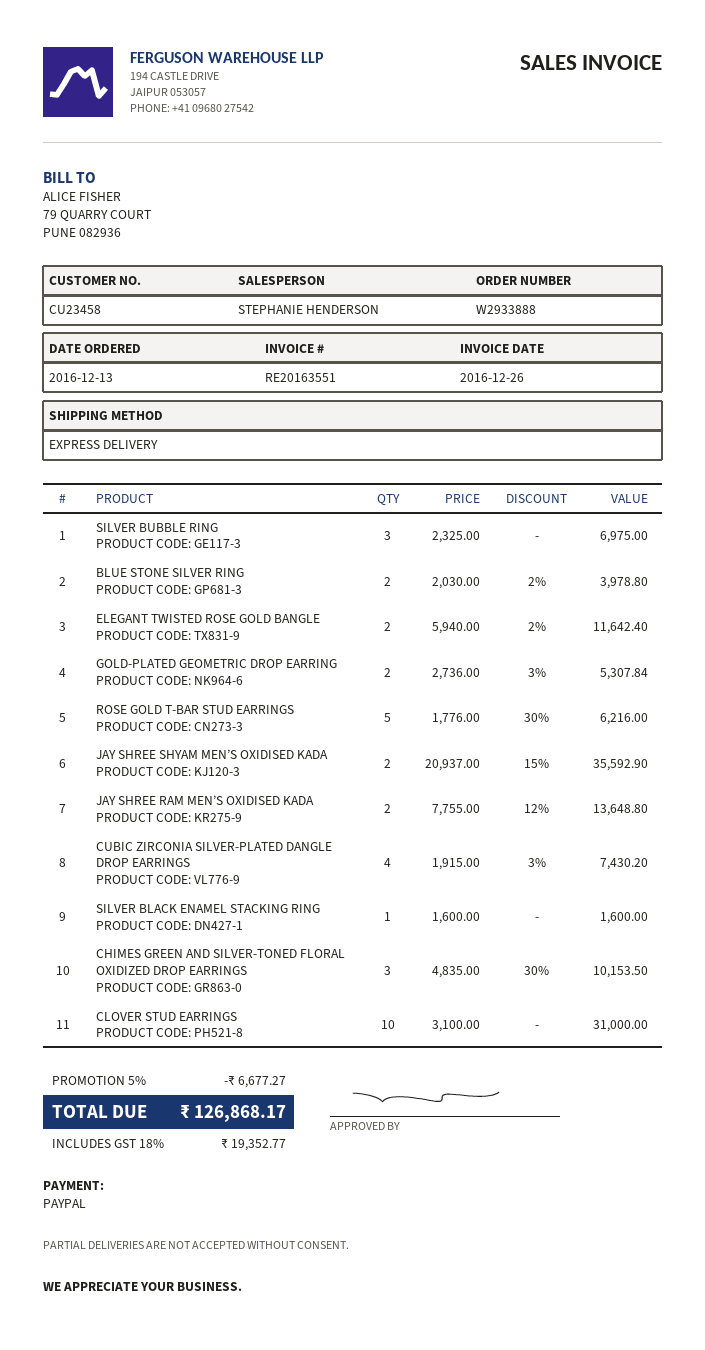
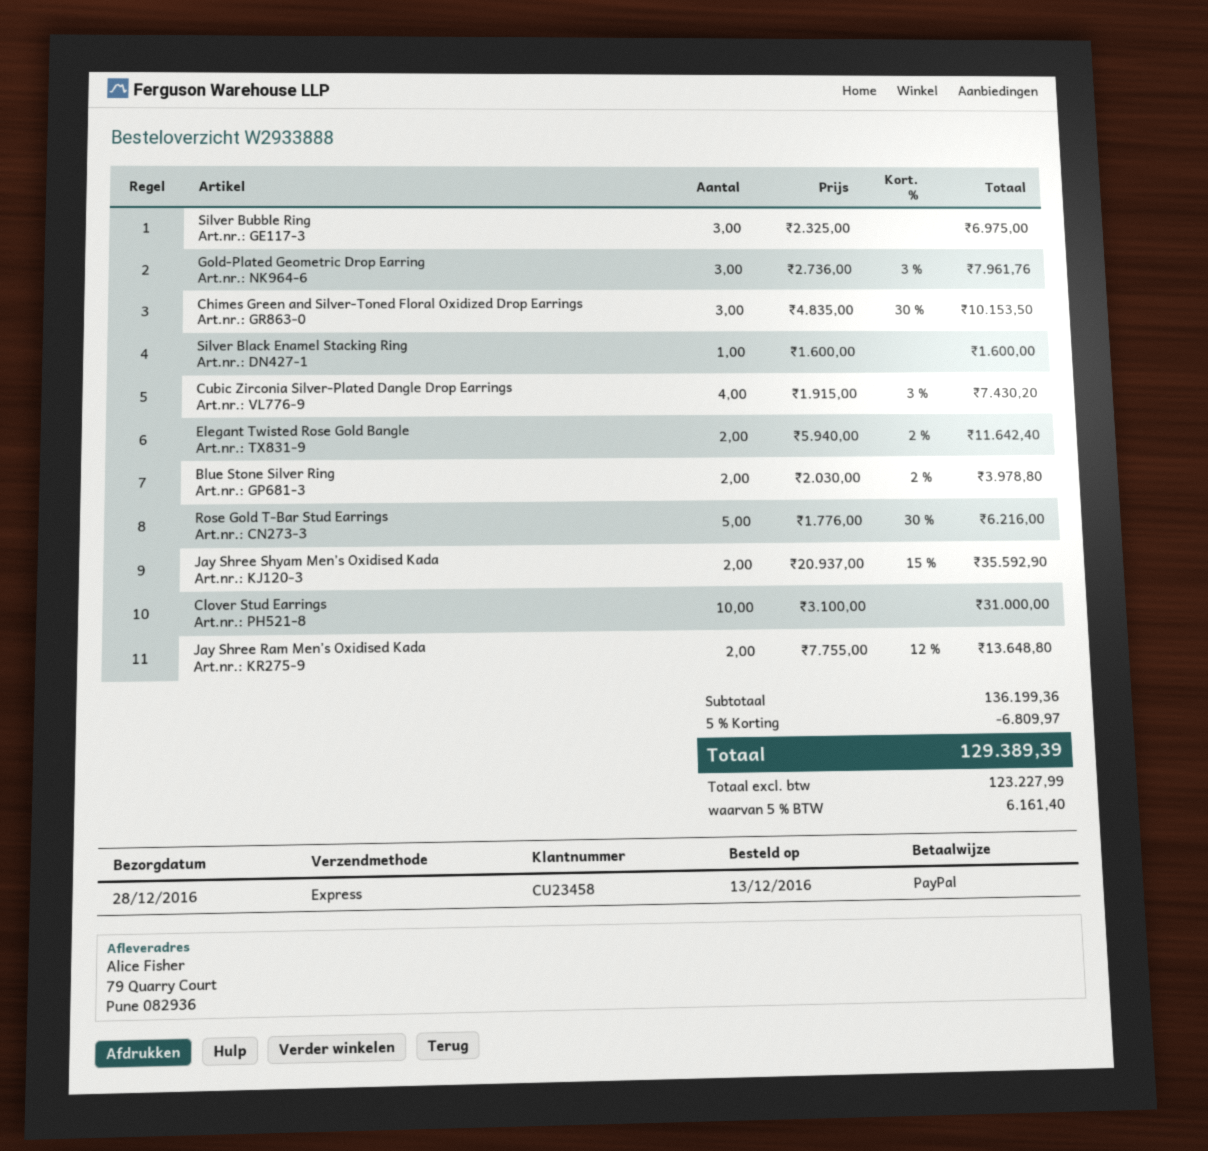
GOLD-PLATED GEOMETRIC DROP EARRING: 2 x 2736.00 - 3% = 5307.84 -> 3 x 2736.00 - 3% = 7961.76
discount: 5% = 6677.27 -> 5% = 6809.97
tax: 18% = 19352.77 -> 5% = 6161.40
total: 126868.17 -> 129389.39

